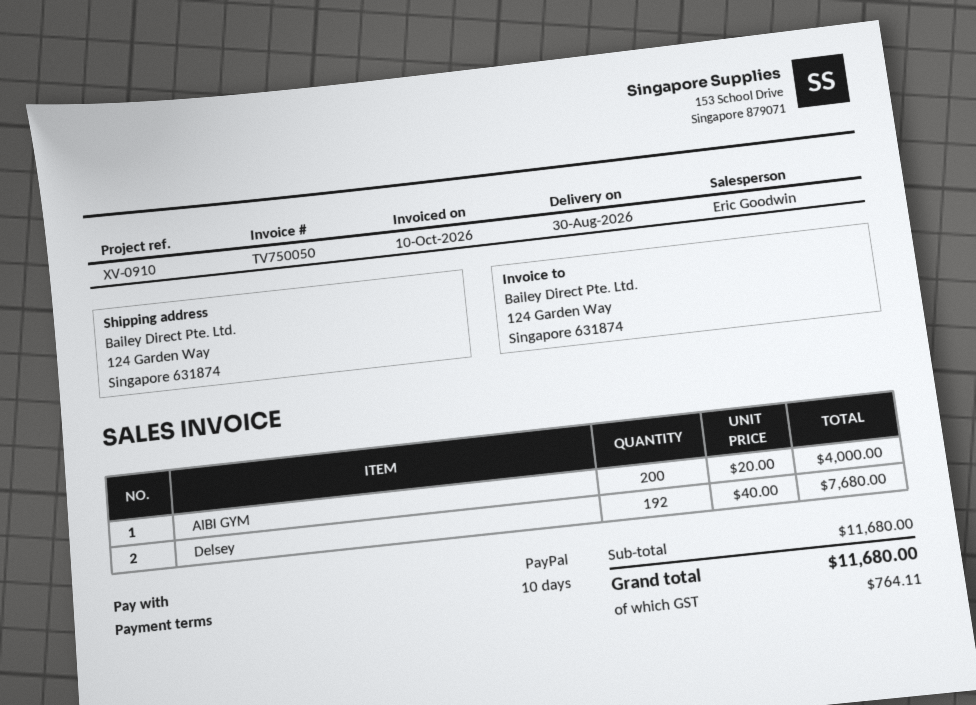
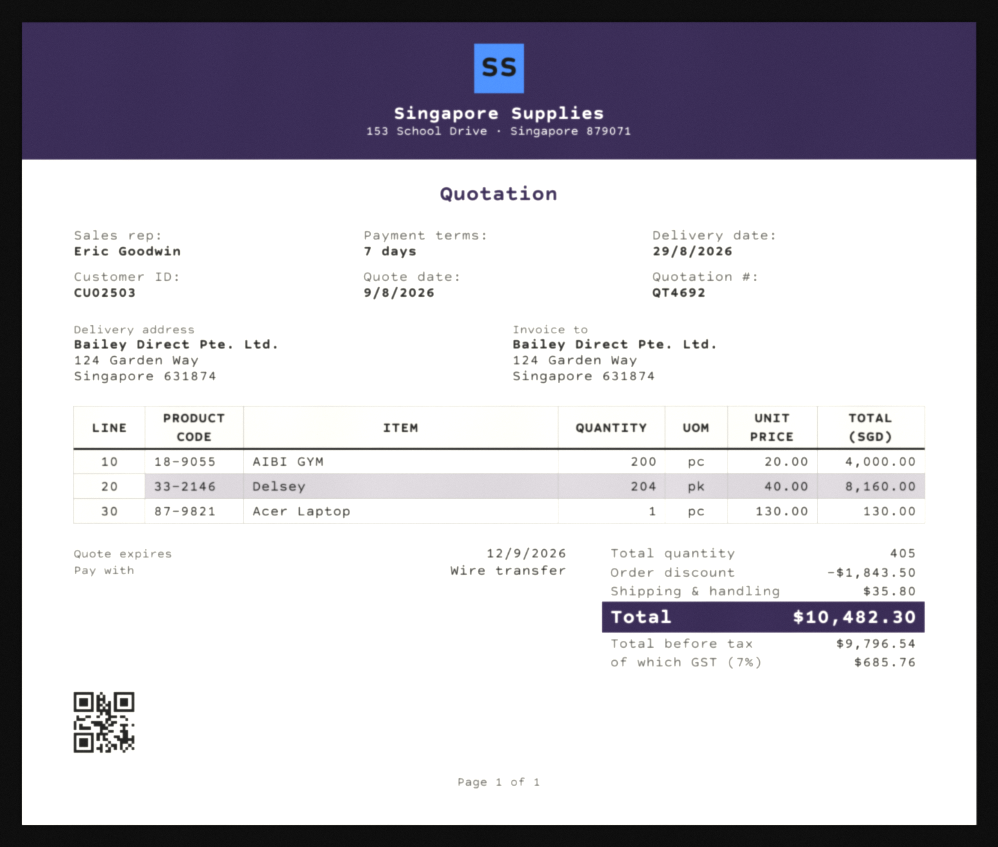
delivery date: 2026-08-30 -> 2026-08-29
payment terms: 10 days -> 7 days
payment method: PayPal -> bank transfer
Delsey: 192 x 40.00 = 7680.00 -> 204 x 40.00 = 8160.00
Acer Laptop: none -> 1 x 130.00 = 130.00
discount: none -> 1843.50
shipping: none -> 35.80
tax: 764.11 -> 685.76
total: 11680.00 -> 10482.30

